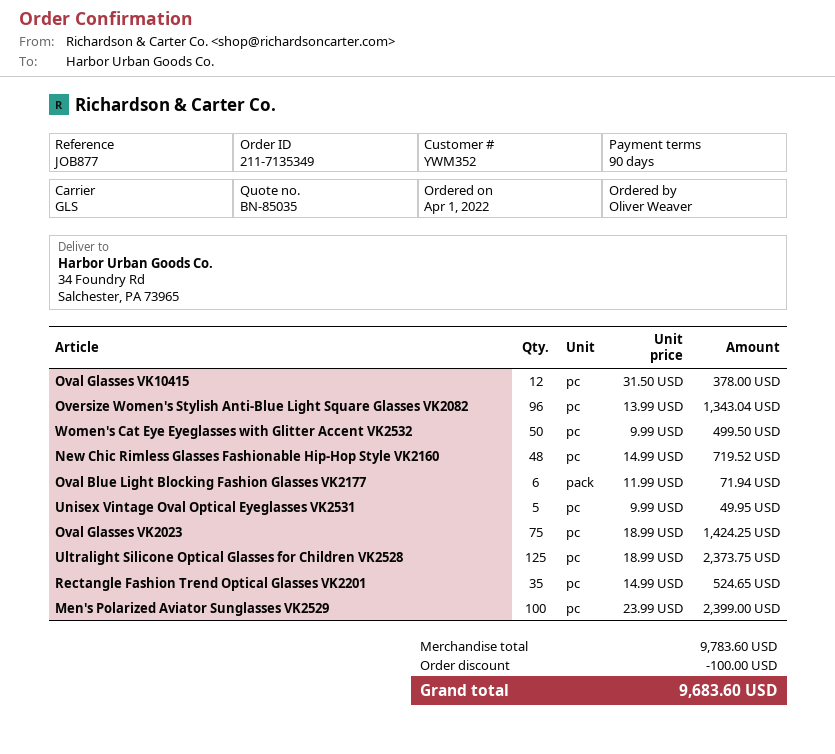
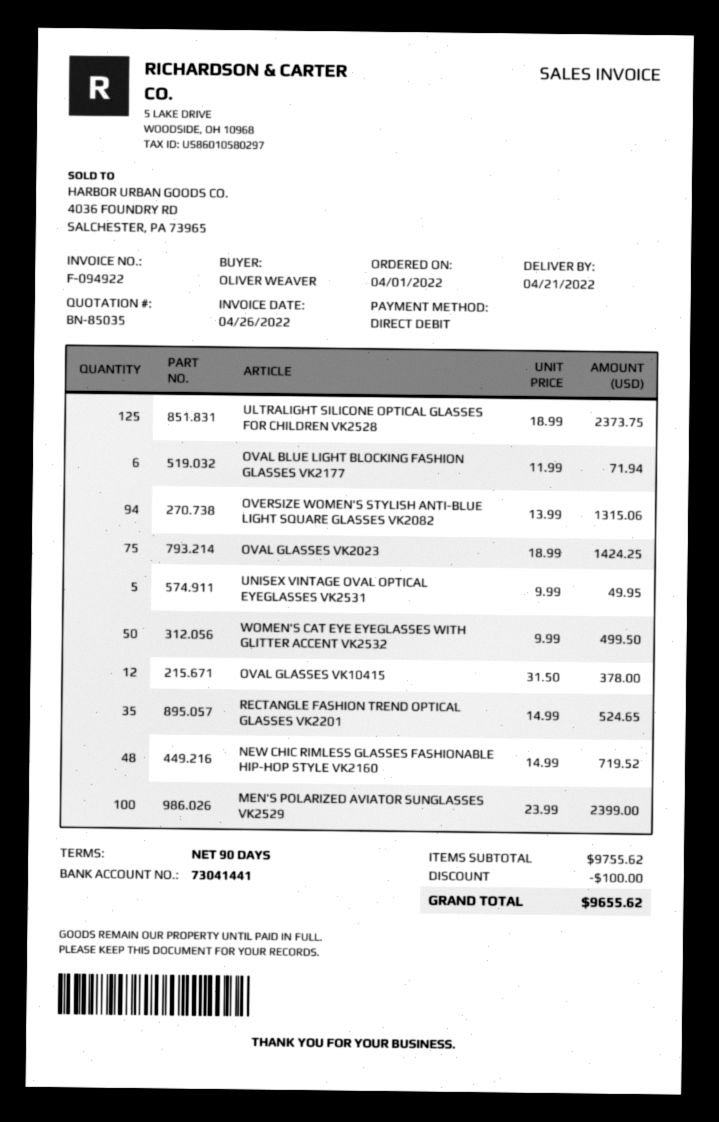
Oversize Women's Stylish Anti-Blue Light Square Glasses VK2082: 96 x 13.99 = 1343.04 -> 94 x 13.99 = 1315.06
subtotal: 9783.60 -> 9755.62
total: 9683.60 -> 9655.62

